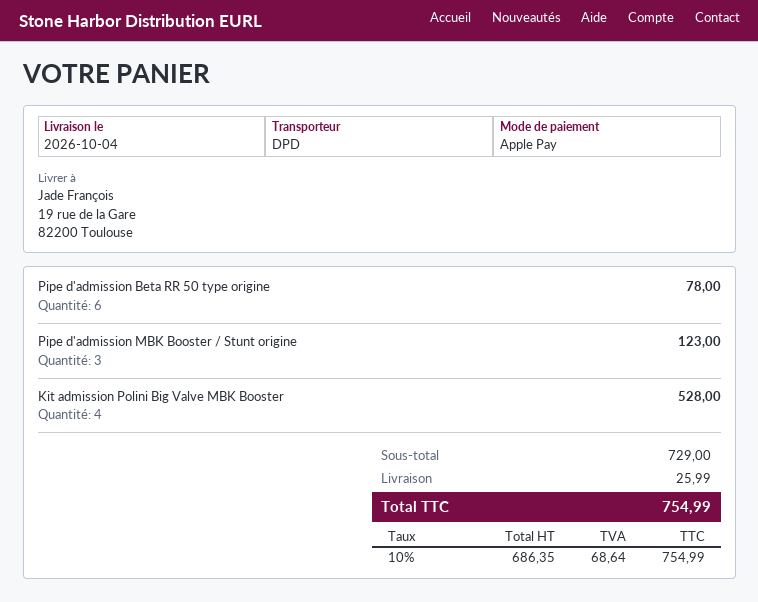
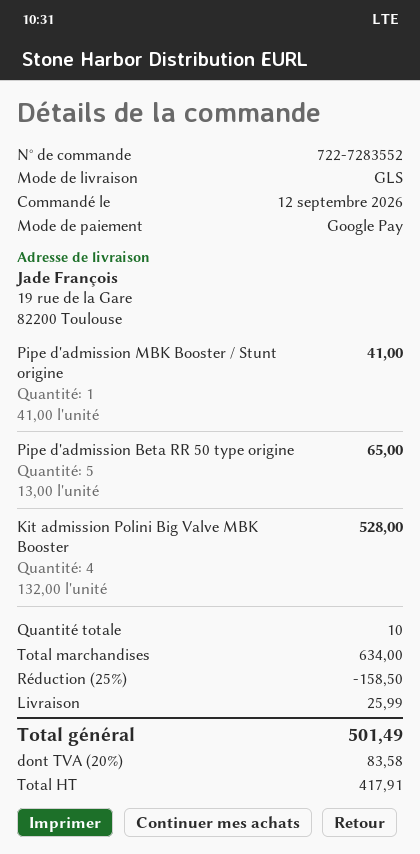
payment method: Apple Pay -> Google Pay
shipping method: DPD -> GLS
Pipe d'admission Beta RR 50 type origine: 6 for 78.00 -> 5 for 65.00
Pipe d'admission MBK Booster / Stunt origine: 3 for 123.00 -> 1 for 41.00
subtotal: 729.00 -> 634.00
discount: none -> 25% = 158.50
net: 686.35 -> 417.91
tax: 10% = 68.64 -> 20% = 83.58
total: 754.99 -> 501.49

